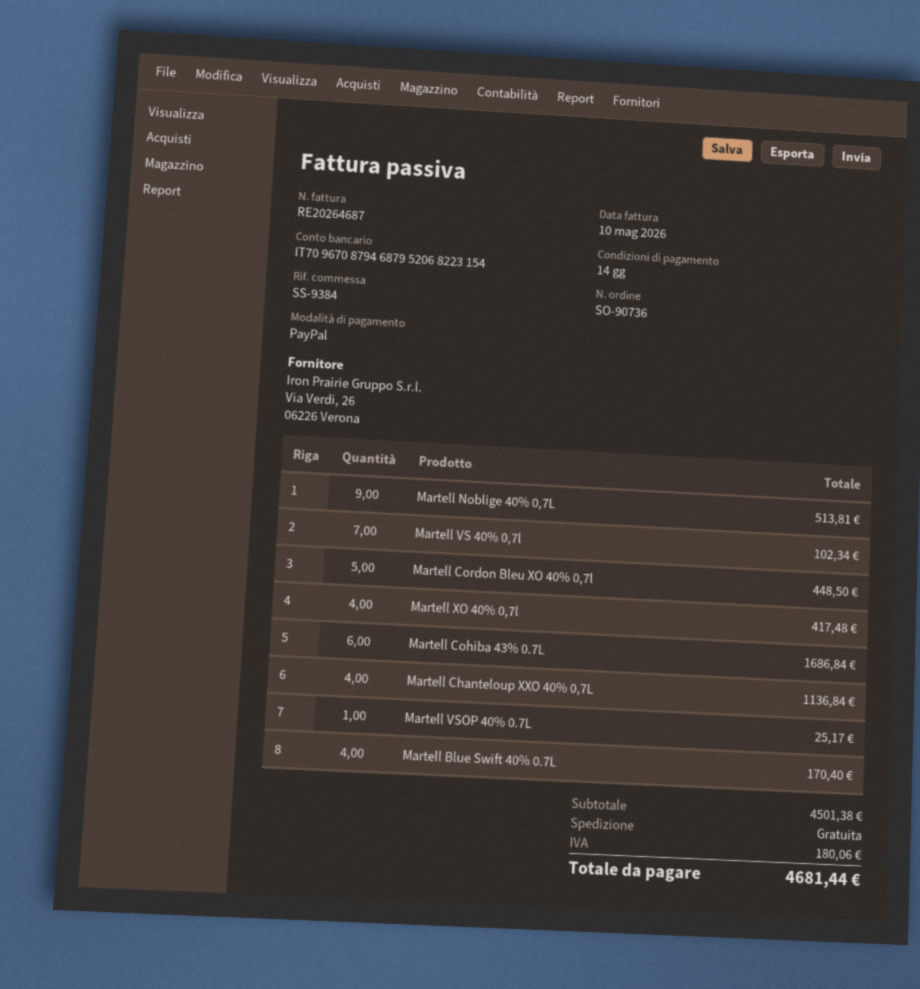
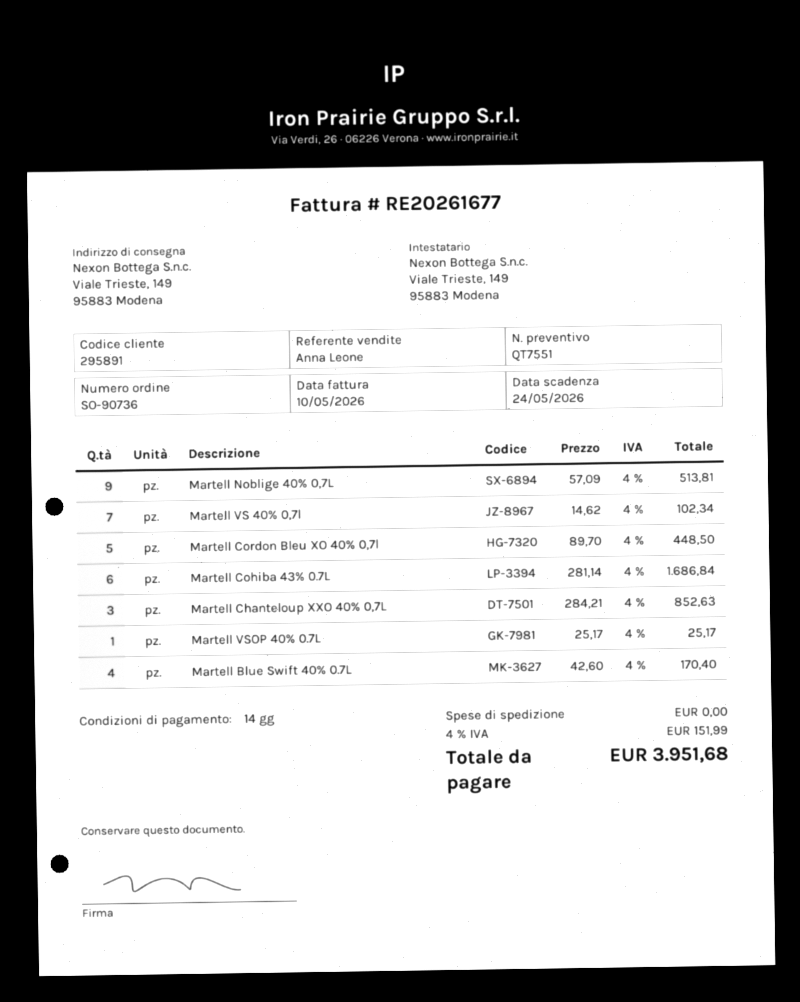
invoice number: RE20264687 -> RE20261677
Martell XO 40% 0,7l: 4 for 417.48 -> none
Martell Chanteloup XXO 40% 0,7L: 4 for 1136.84 -> 3 for 852.63
tax: 180.06 -> 151.99
total: 4681.44 -> 3951.68

